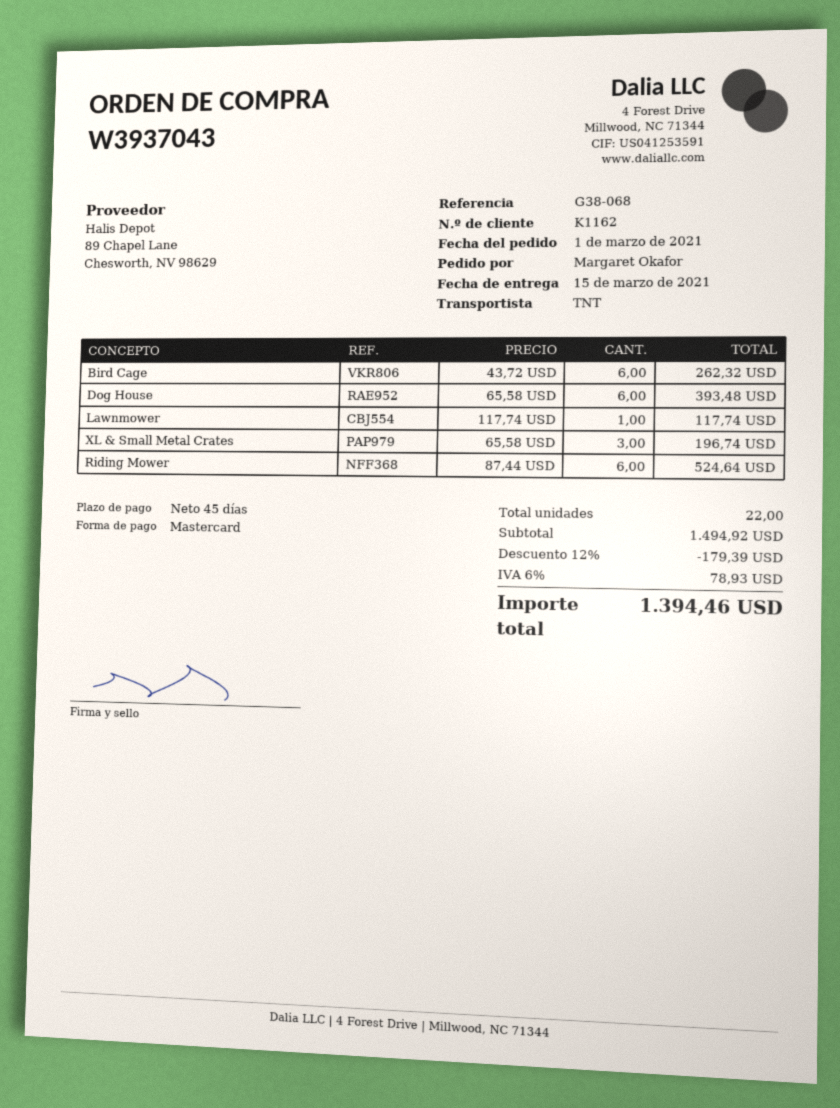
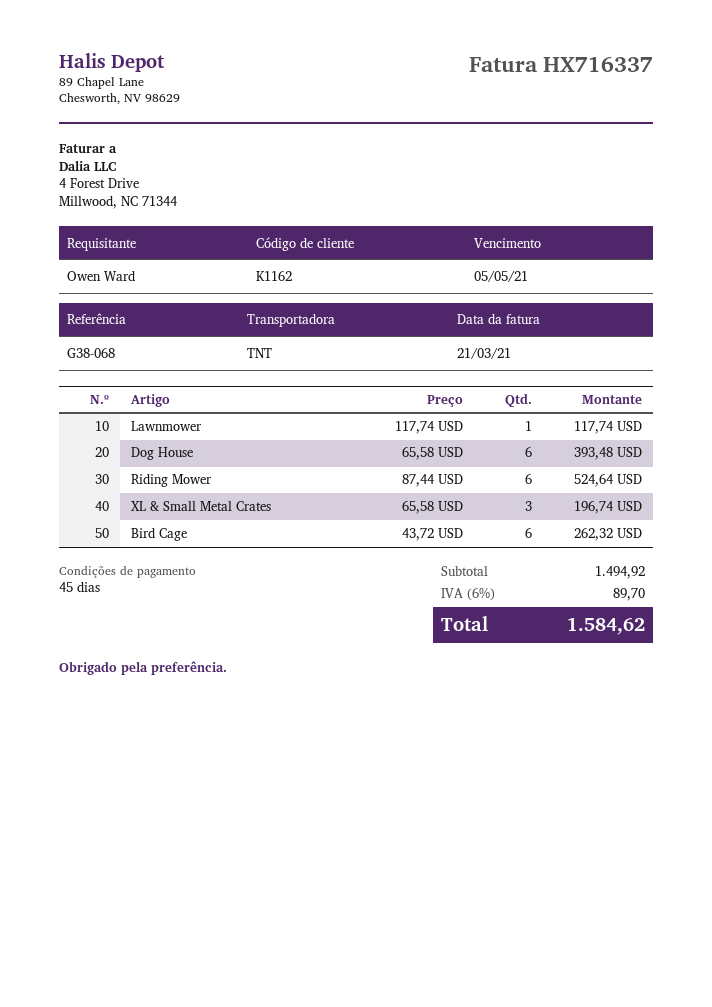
ordered by: Margaret Okafor -> Owen Ward
discount: 12% = 179.39 -> none
tax: 6% = 78.93 -> 6% = 89.70
total: 1394.46 -> 1584.62

